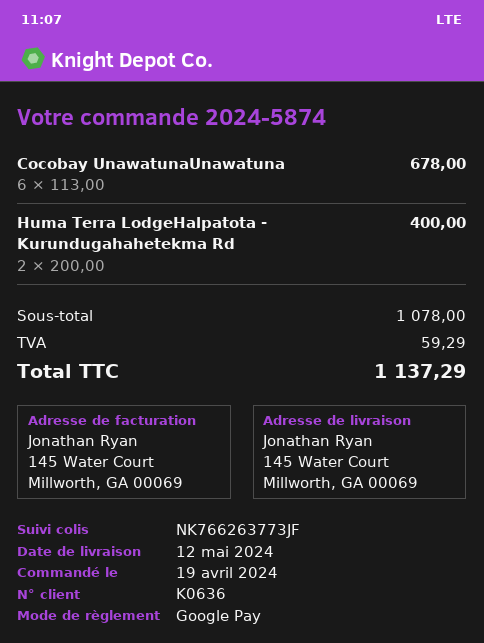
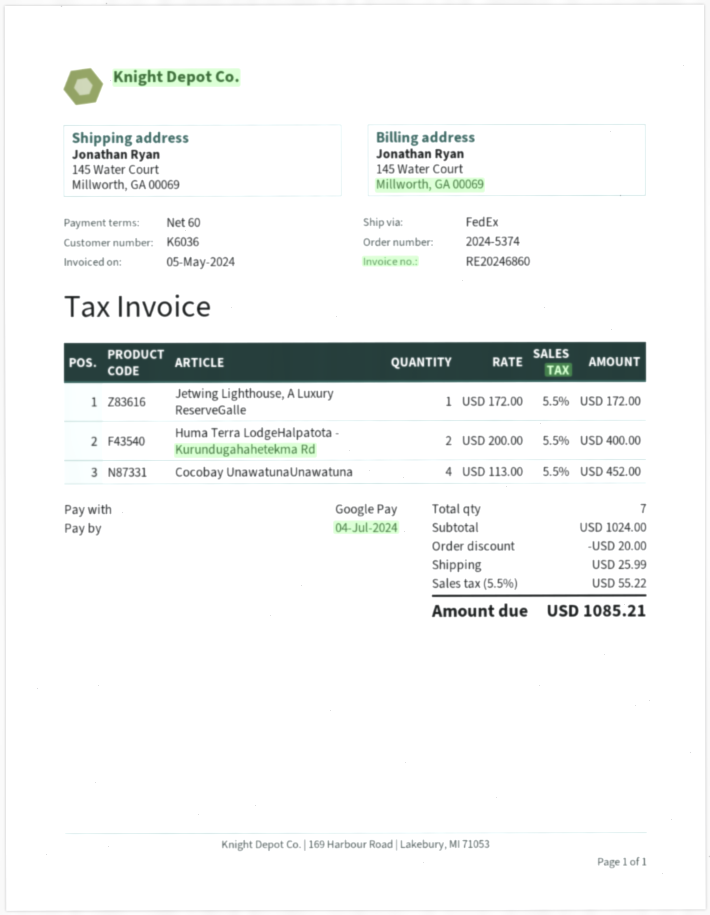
order number: 2024-5874 -> 2024-5374
customer number: K0636 -> K6036
Cocobay UnawatunaUnawatuna: 6 x 113.00 = 678.00 -> 4 x 113.00 = 452.00
Jetwing Lighthouse, A Luxury ReserveGalle: none -> 1 x 172.00 = 172.00
subtotal: 1078.00 -> 1024.00
discount: none -> 20.00
shipping: none -> 25.99
tax: 59.29 -> 55.22
total: 1137.29 -> 1085.21

